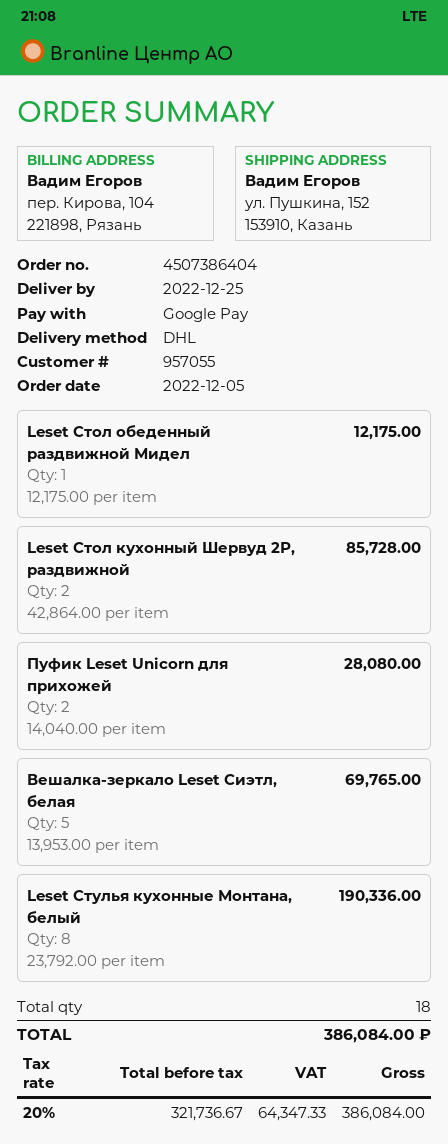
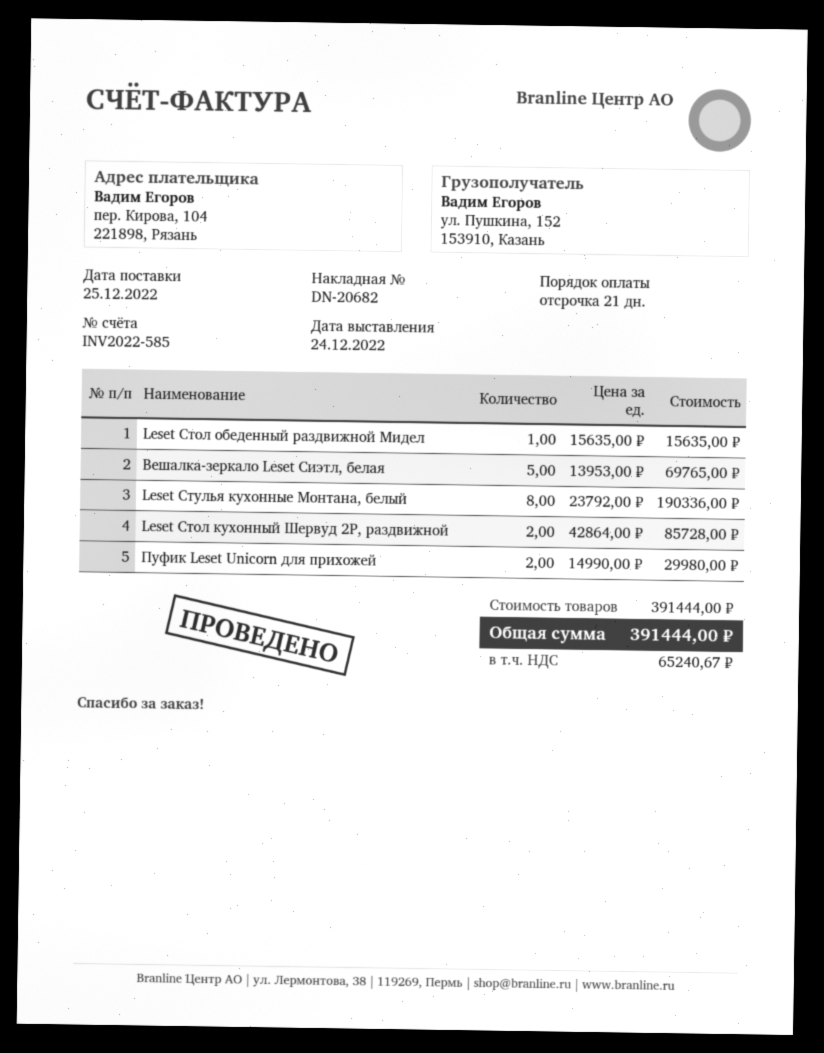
Leset Стол обеденный раздвижной Мидел: 1 x 12175.00 = 12175.00 -> 1 x 15635.00 = 15635.00
Пуфик Leset Unicorn для прихожей: 2 x 14040.00 = 28080.00 -> 2 x 14990.00 = 29980.00
tax: 64347.33 -> 65240.67
total: 386084.00 -> 391444.00

